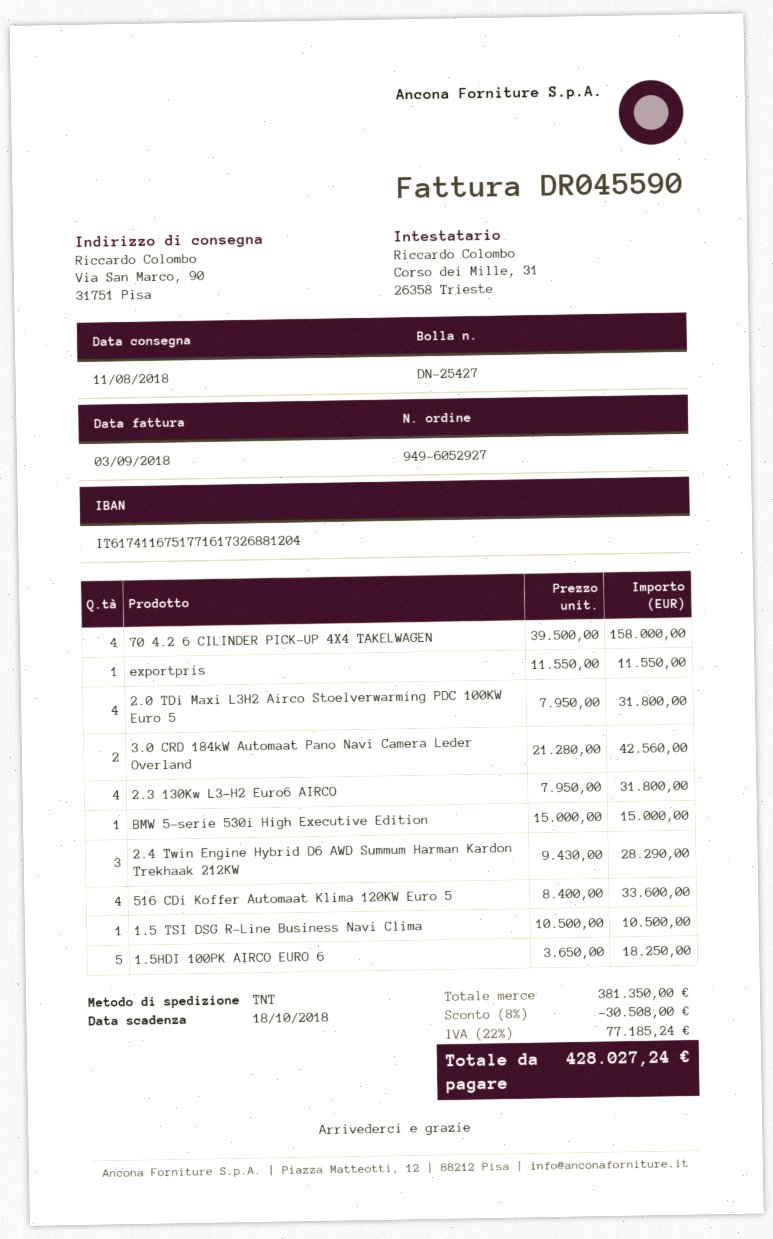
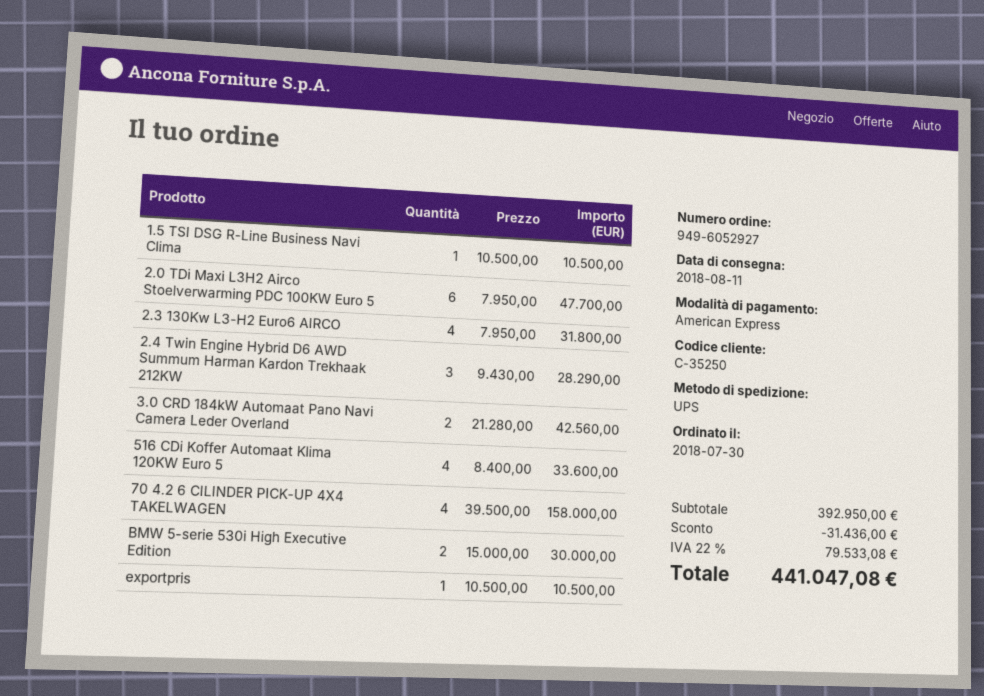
shipping method: TNT -> UPS
exportpris: 1 x 11550.00 = 11550.00 -> 1 x 10500.00 = 10500.00
2.0 TDi Maxi L3H2 Airco Stoelverwarming PDC 100KW Euro 5: 4 x 7950.00 = 31800.00 -> 6 x 7950.00 = 47700.00
BMW 5-serie 530i High Executive Edition: 1 x 15000.00 = 15000.00 -> 2 x 15000.00 = 30000.00
1.5HDI 100PK AIRCO EURO 6: 5 x 3650.00 = 18250.00 -> none
subtotal: 381350.00 -> 392950.00
discount: 30508.00 -> 31436.00
tax: 22% = 77185.24 -> 22% = 79533.08
total: 428027.24 -> 441047.08

